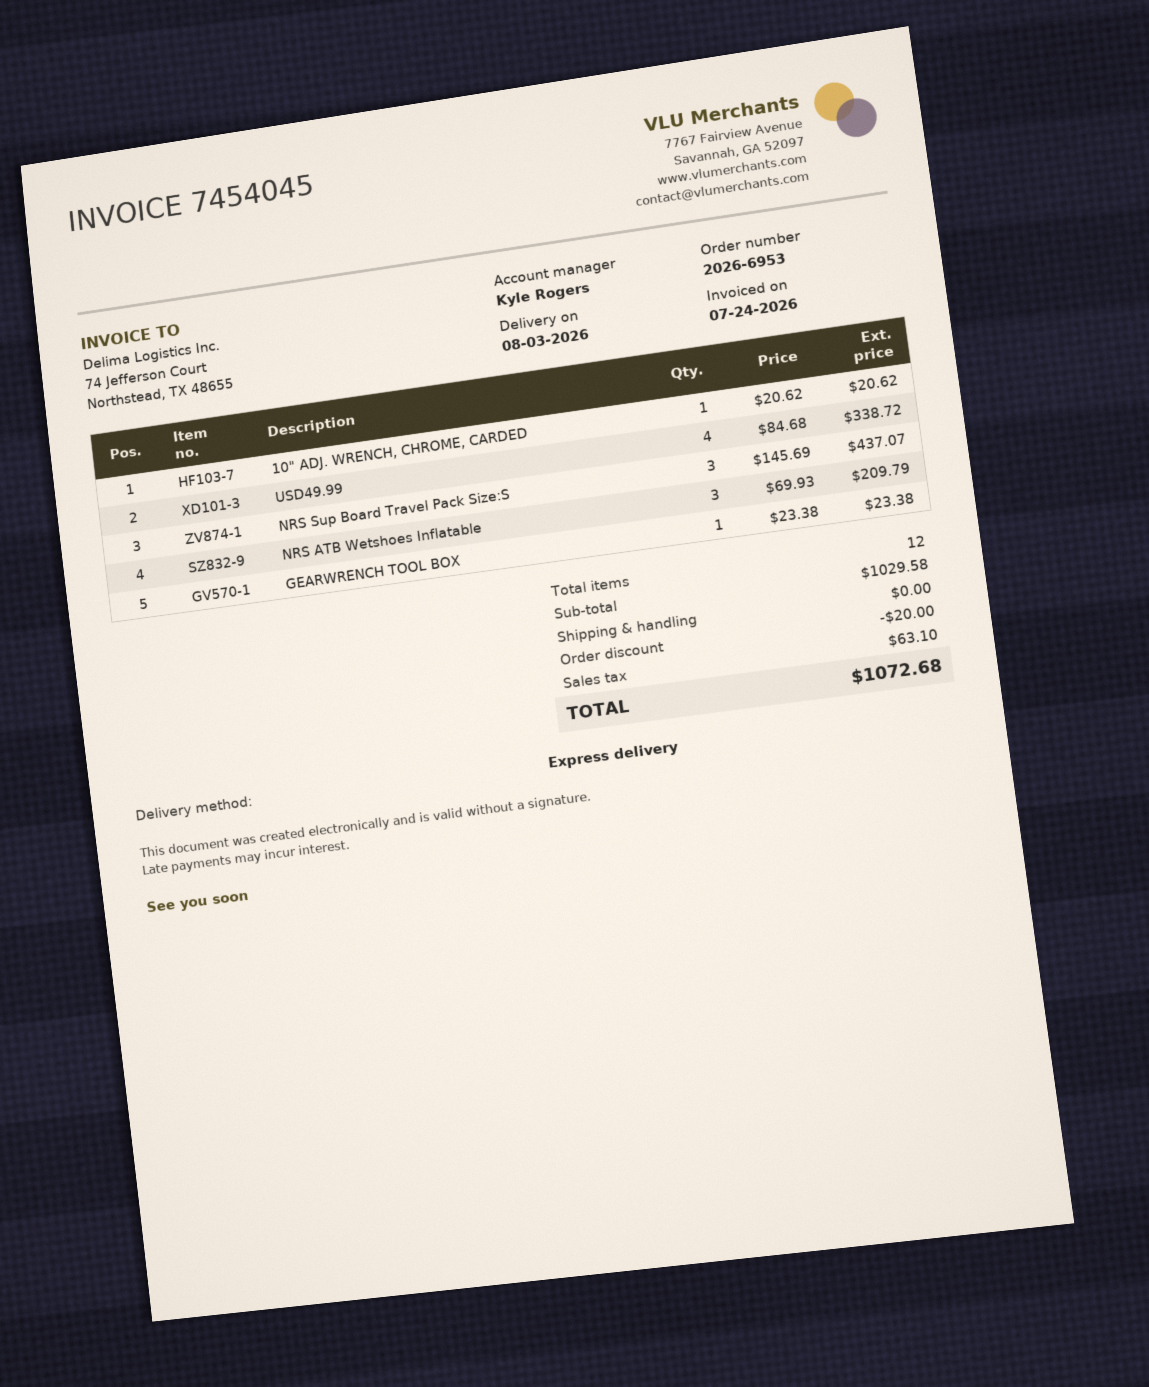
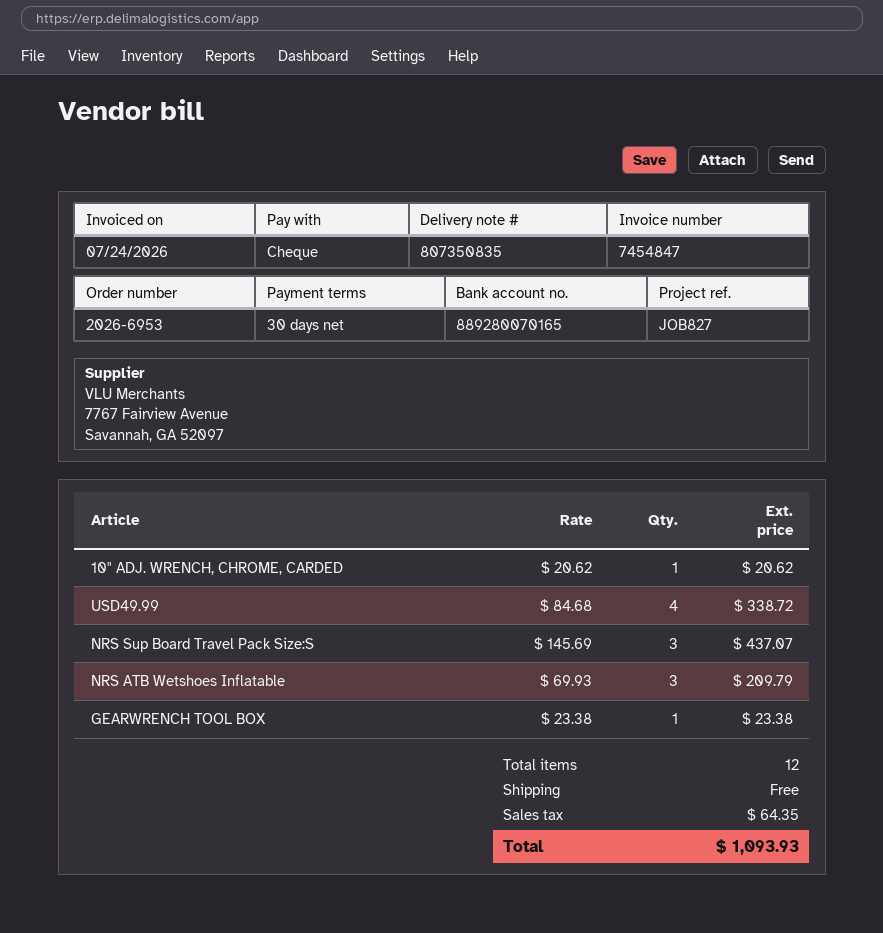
invoice number: 7454045 -> 7454847
discount: 20.00 -> none
tax: 63.10 -> 64.35
total: 1072.68 -> 1093.93

